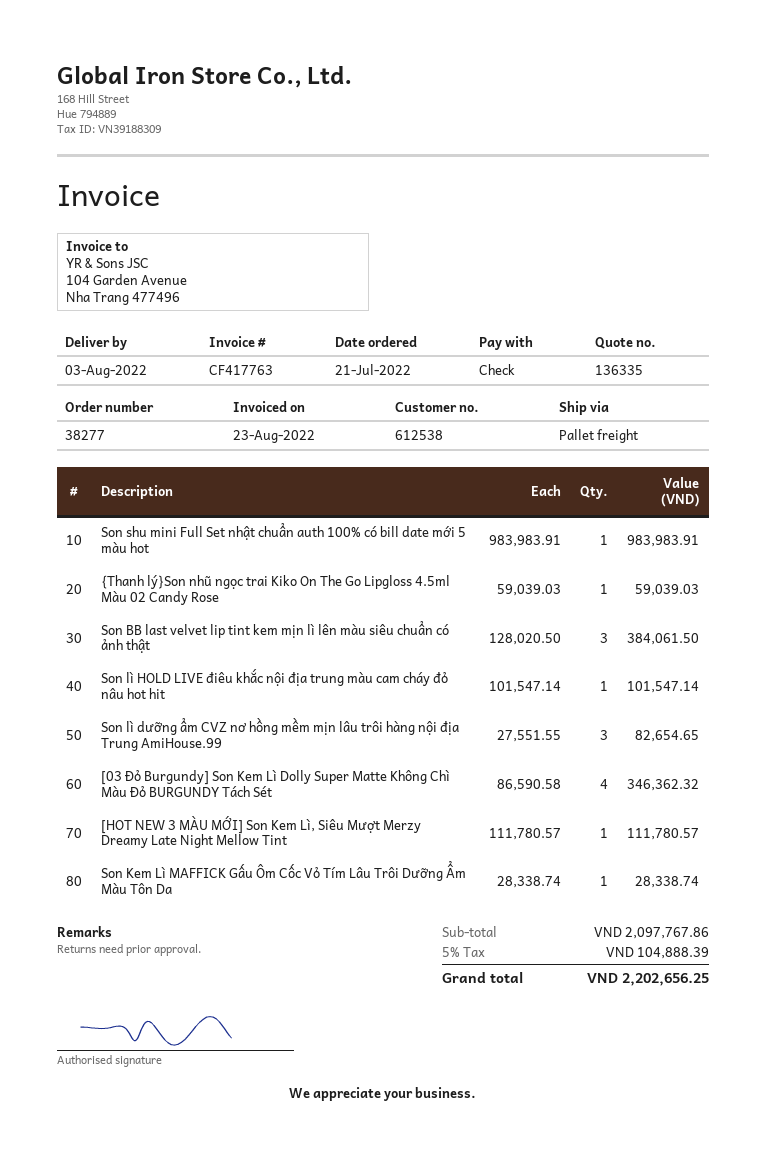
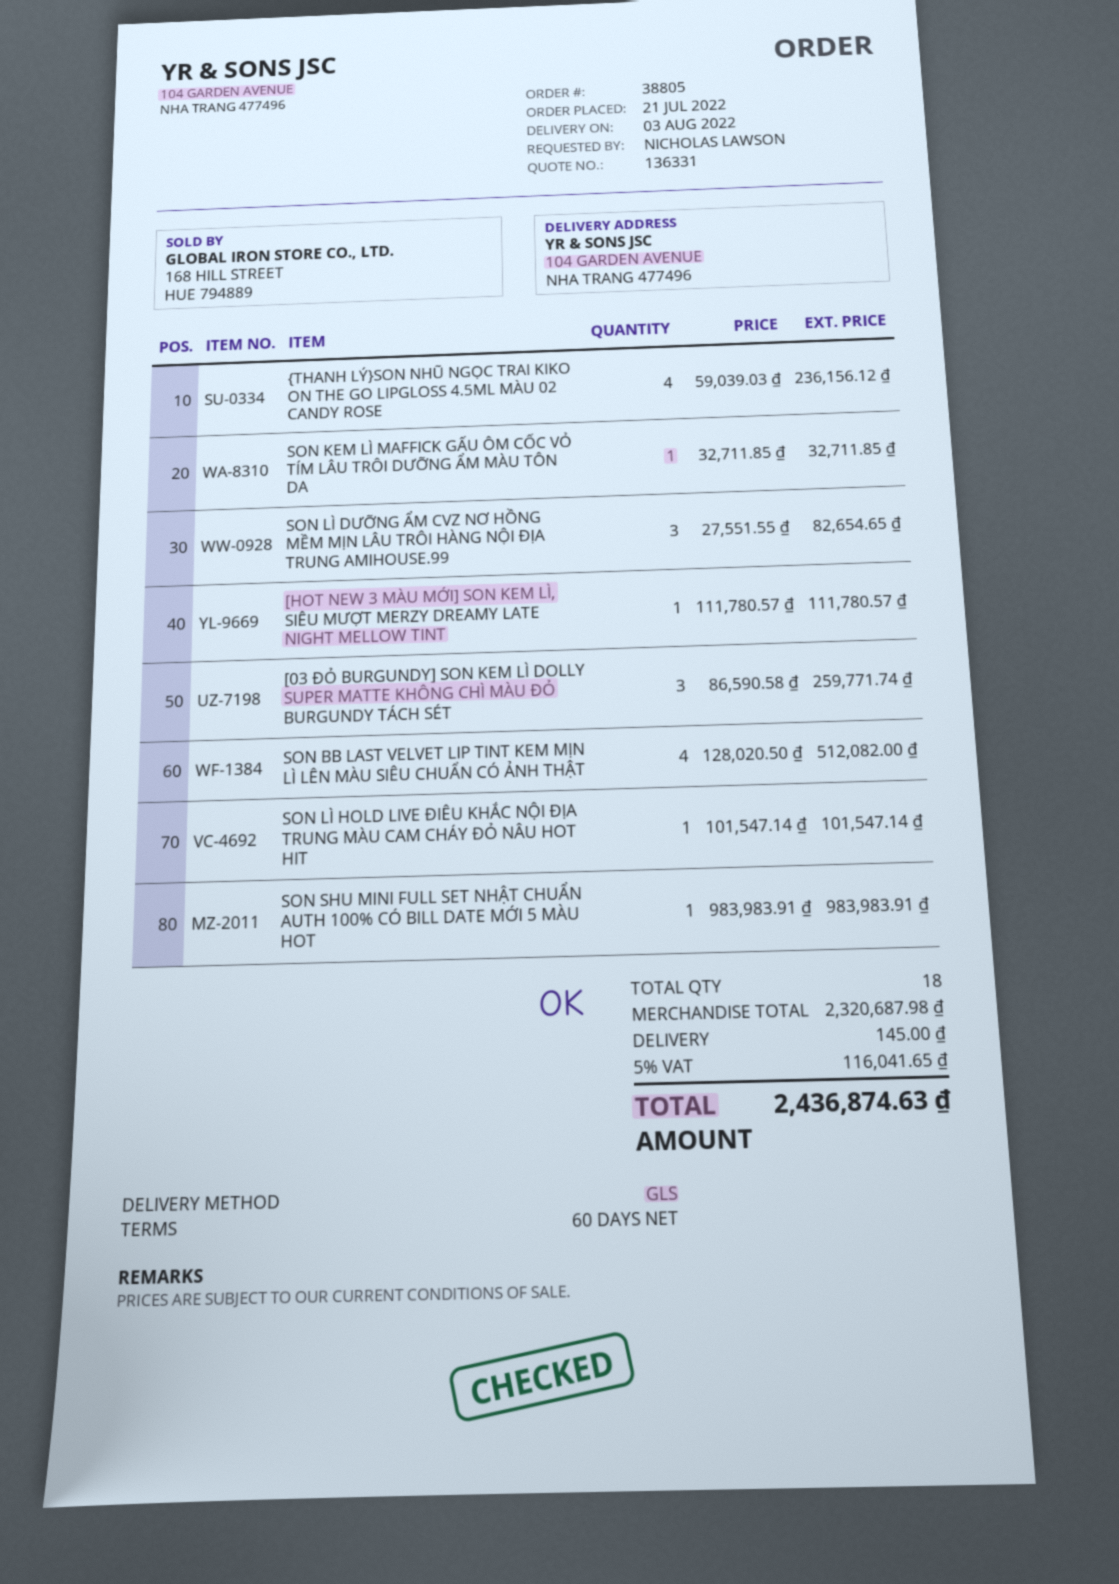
quote number: 136335 -> 136331
order number: 38277 -> 38805
shipping method: pallet freight -> GLS
{Thanh lý}Son nhũ ngọc trai Kiko On The Go Lipgloss 4.5ml Màu 02 Candy Rose: 1 x 59039.03 = 59039.03 -> 4 x 59039.03 = 236156.12
Son BB last velvet lip tint kem mịn lì lên màu siêu chuẩn có ảnh thật: 3 x 128020.50 = 384061.50 -> 4 x 128020.50 = 512082.00
[03 Đỏ Burgundy] Son Kem Lì Dolly Super Matte Không Chì Màu Đỏ BURGUNDY Tách Sét: 4 x 86590.58 = 346362.32 -> 3 x 86590.58 = 259771.74
Son Kem Lì MAFFICK Gấu Ôm Cốc Vỏ Tím Lâu Trôi Dưỡng Ẩm Màu Tôn Da: 1 x 28338.74 = 28338.74 -> 1 x 32711.85 = 32711.85
subtotal: 2097767.86 -> 2320687.98
shipping: none -> 145.00
tax: 5% = 104888.39 -> 5% = 116041.65
total: 2202656.25 -> 2436874.63

